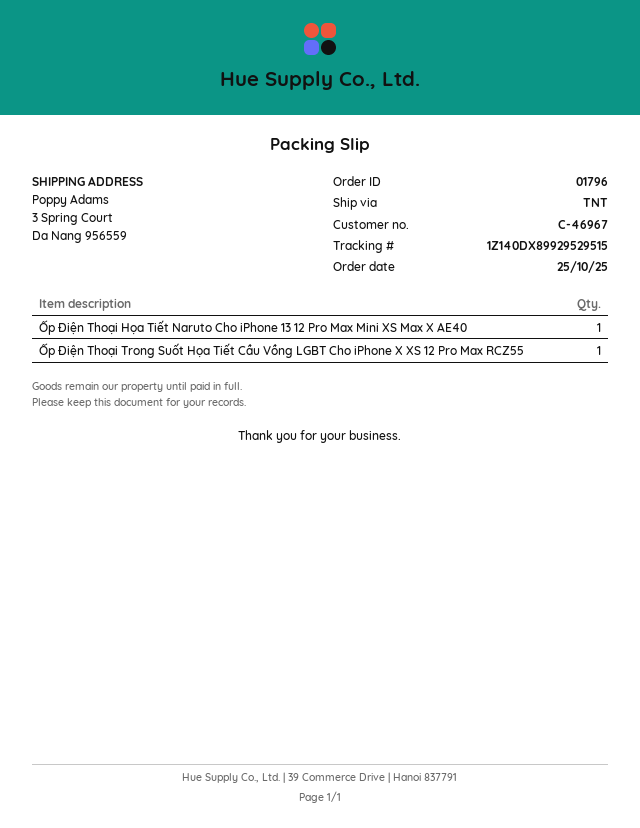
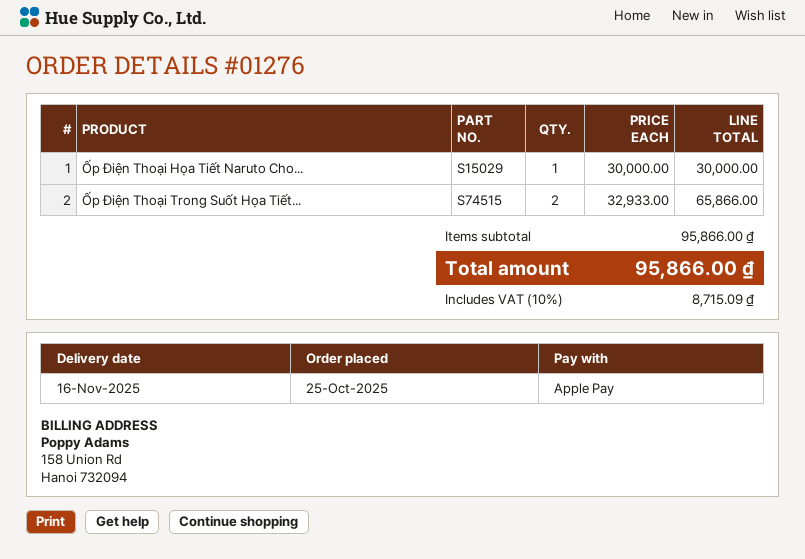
order number: 01796 -> 01276
Ốp Điện Thoại Trong Suốt Họa Tiết Cầu Vồng LGBT Cho iPhone X XS 12 Pro Max RCZ55: 1 -> 2

